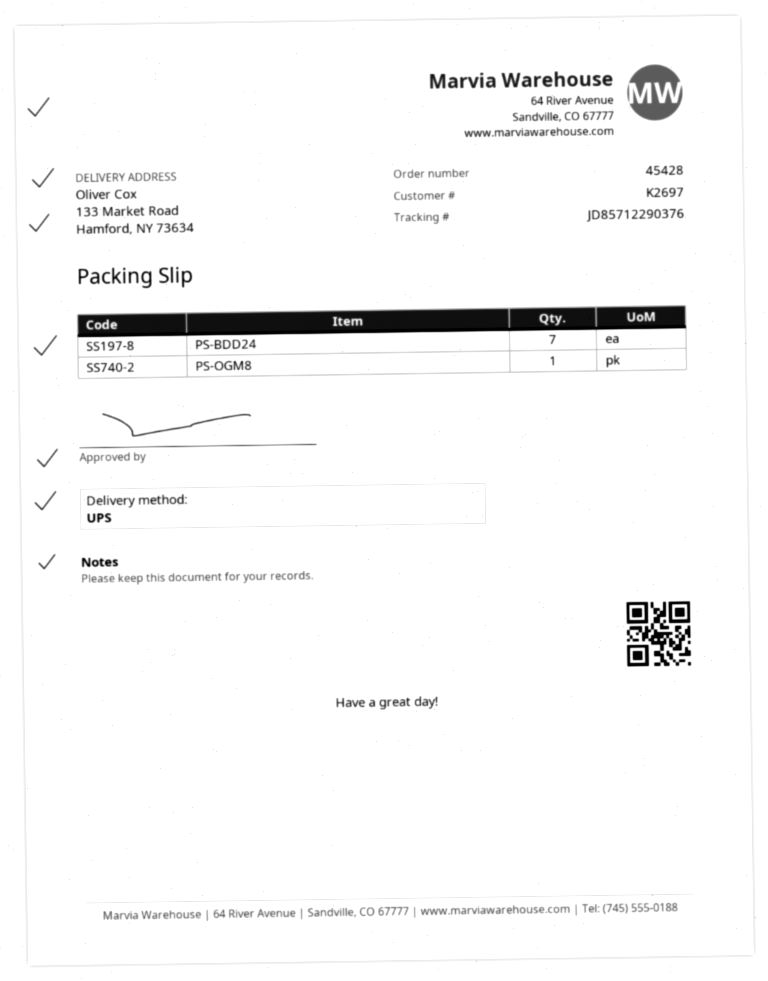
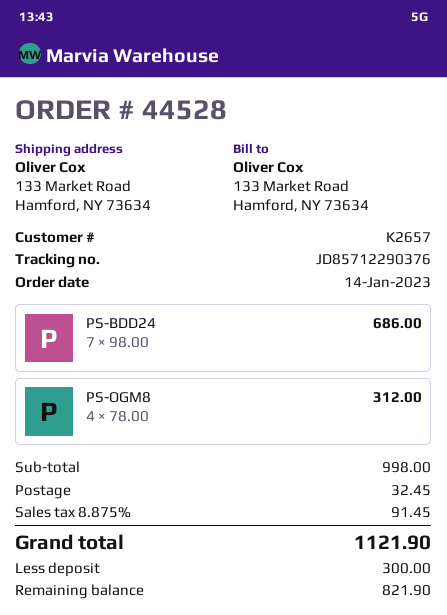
order number: 45428 -> 44528
customer number: K2697 -> K2657
PS-OGM8: 1 -> 4

